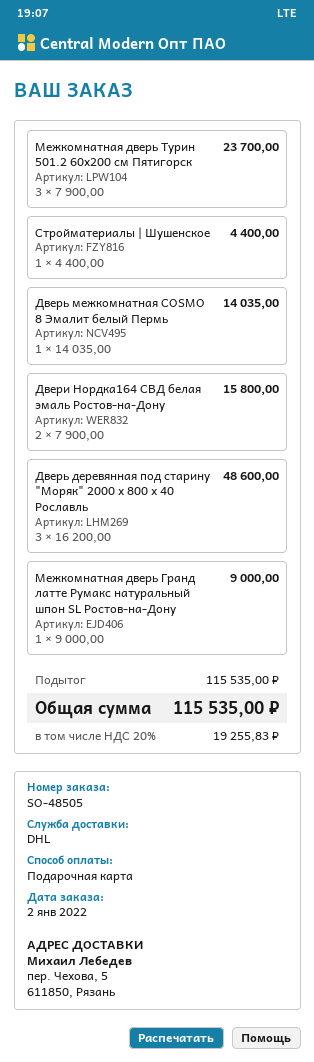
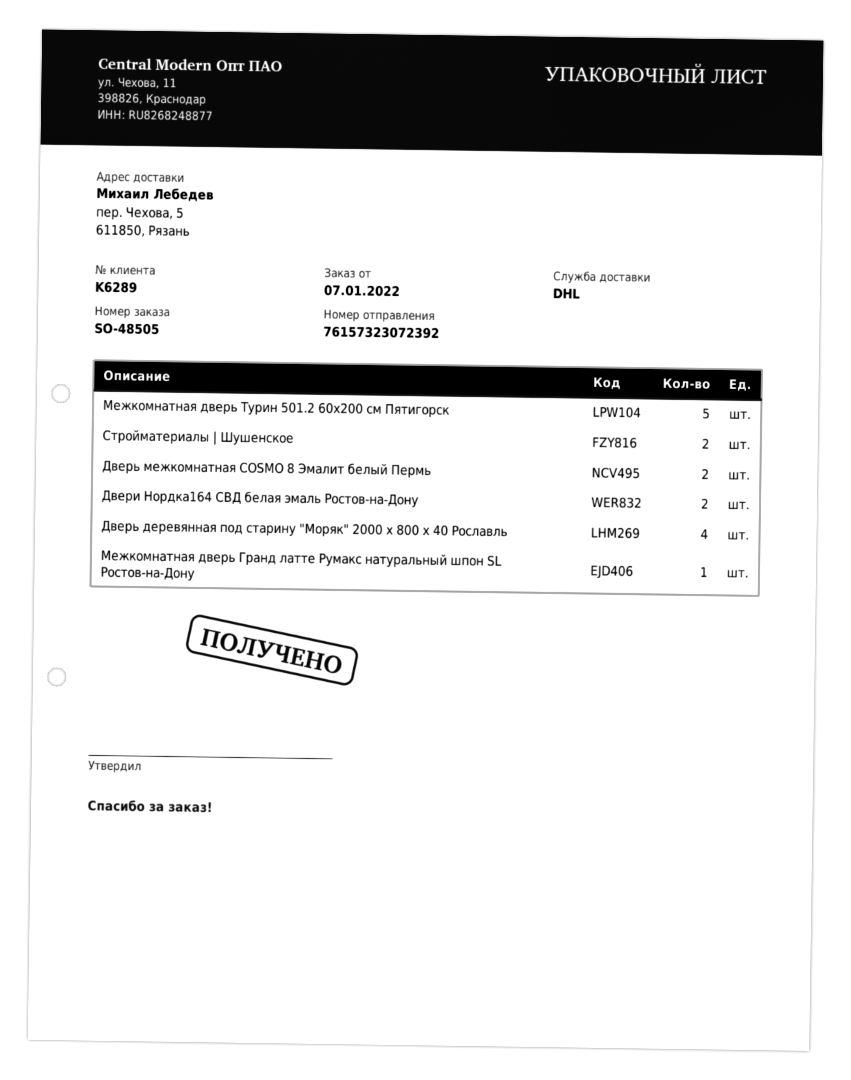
order date: 2022-01-02 -> 2022-01-07
Межкомнатная дверь Турин 501.2 60x200 см Пятигорск: 3 -> 5
Стройматериалы | Шушенское: 1 -> 2
Дверь межкомнатная COSMO 8 Эмалит белый Пермь: 1 -> 2
Дверь деревянная под старину "Моряк" 2000 х 800 х 40 Рославль: 3 -> 4

